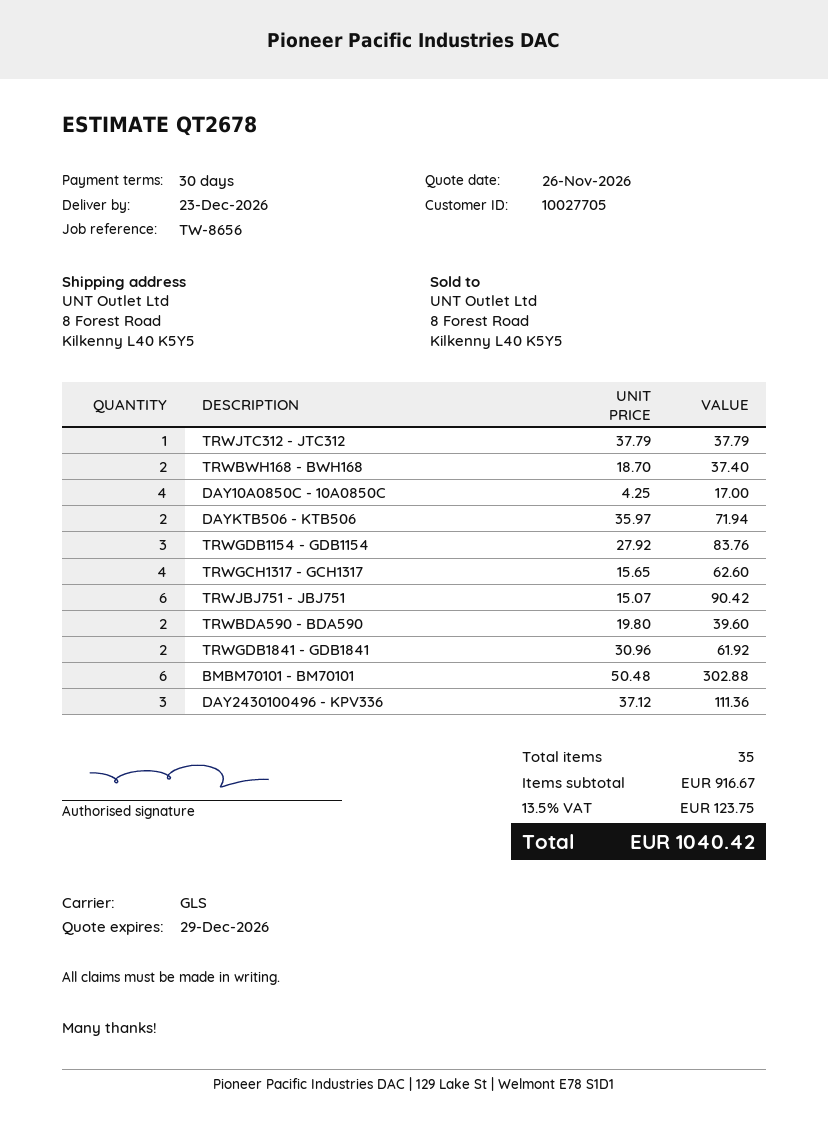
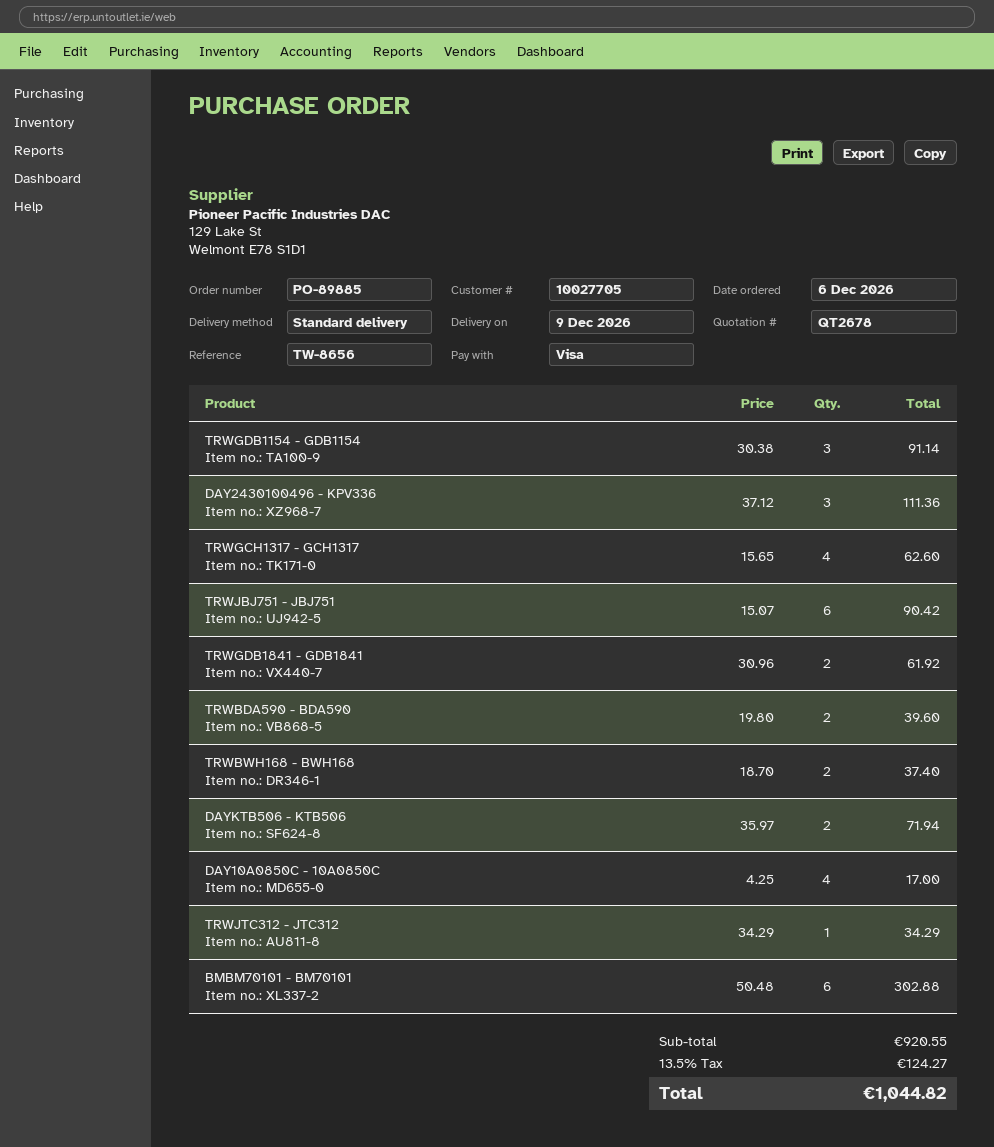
delivery date: 2026-12-23 -> 2026-12-09
shipping method: GLS -> standard
TRWJTC312 - JTC312: 1 x 37.79 = 37.79 -> 1 x 34.29 = 34.29
TRWGDB1154 - GDB1154: 3 x 27.92 = 83.76 -> 3 x 30.38 = 91.14
subtotal: 916.67 -> 920.55
tax: 13.5% = 123.75 -> 13.5% = 124.27
total: 1040.42 -> 1044.82

